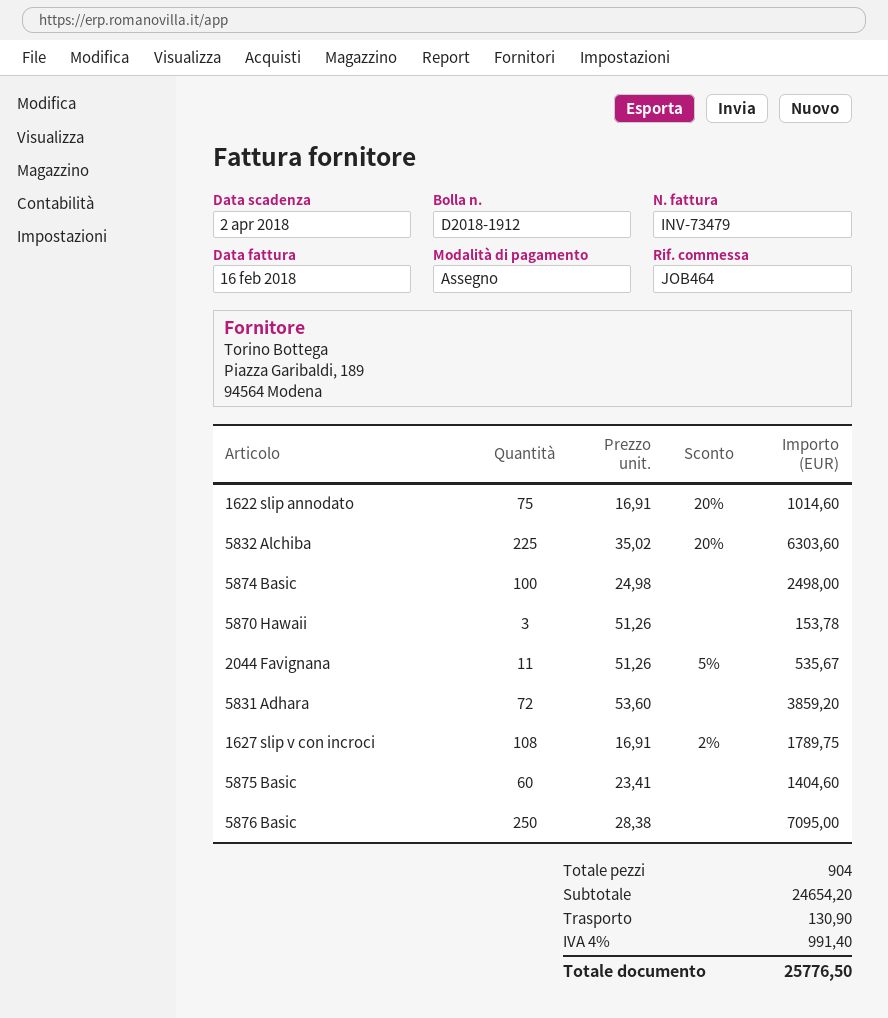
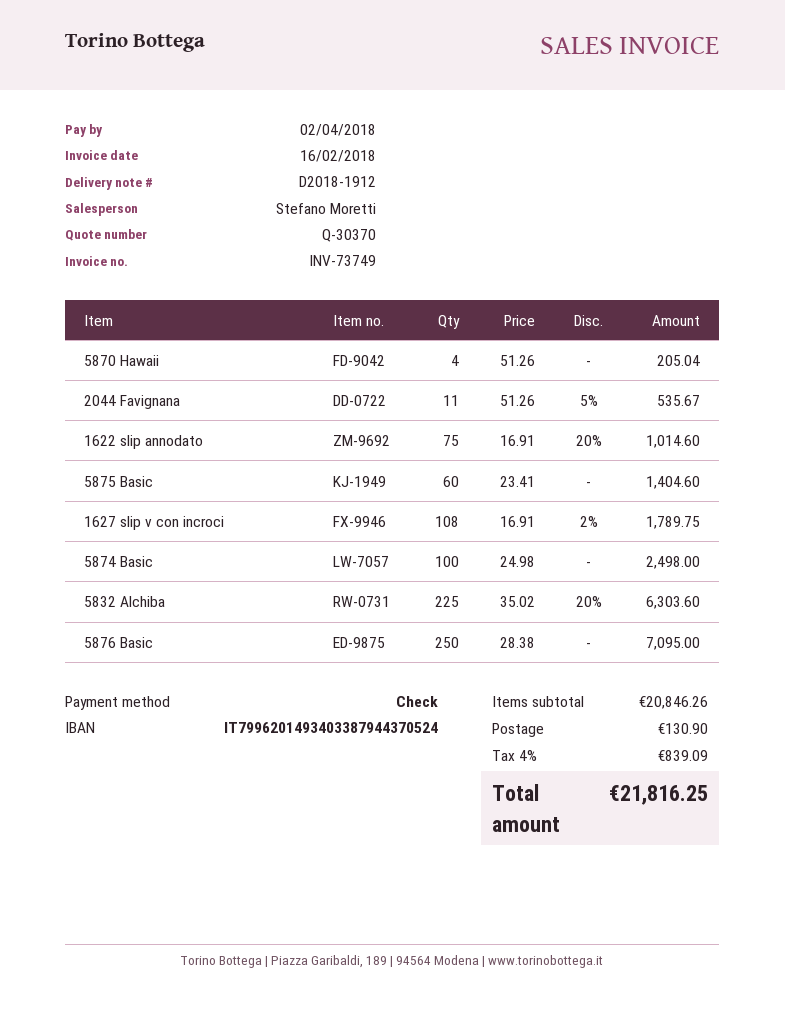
invoice number: INV-73479 -> INV-73749
5870 Hawaii: 3 x 51.26 = 153.78 -> 4 x 51.26 = 205.04
5831 Adhara: 72 x 53.60 = 3859.20 -> none
subtotal: 24654.20 -> 20846.26
tax: 4% = 991.40 -> 4% = 839.09
total: 25776.50 -> 21816.25

